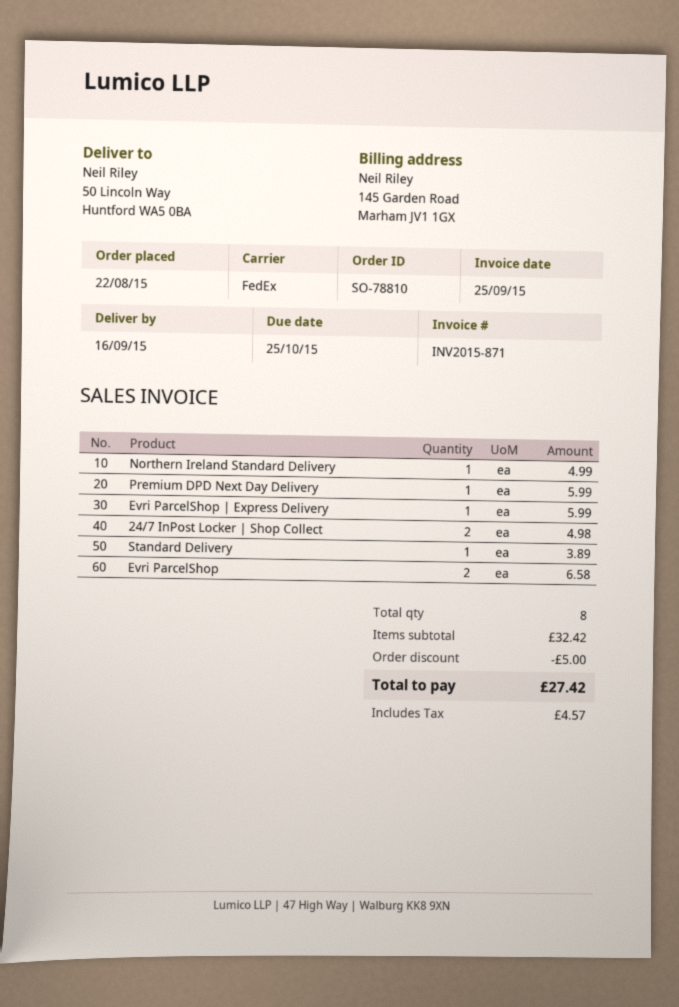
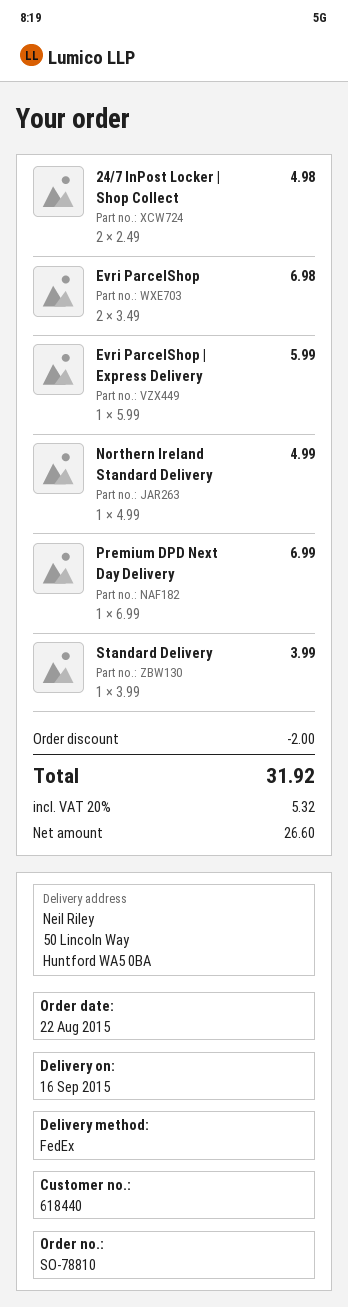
Premium DPD Next Day Delivery: 1 for 5.99 -> 1 for 6.99
Standard Delivery: 1 for 3.89 -> 1 for 3.99
Evri ParcelShop: 2 for 6.58 -> 2 for 6.98
discount: 5.00 -> 2.00
tax: 4.57 -> 5.32
total: 27.42 -> 31.92

